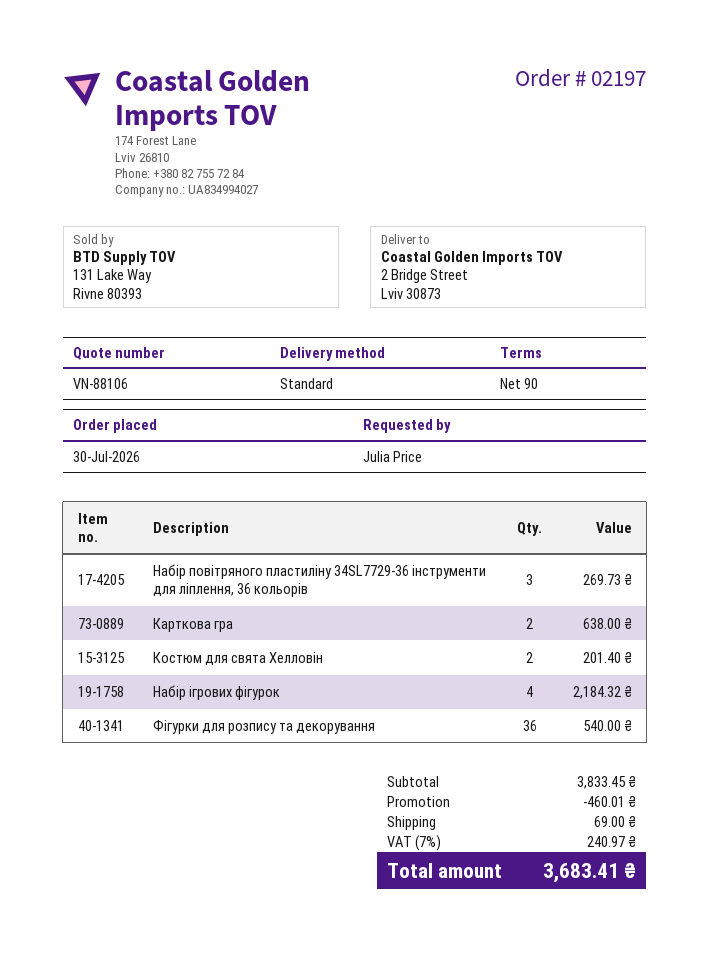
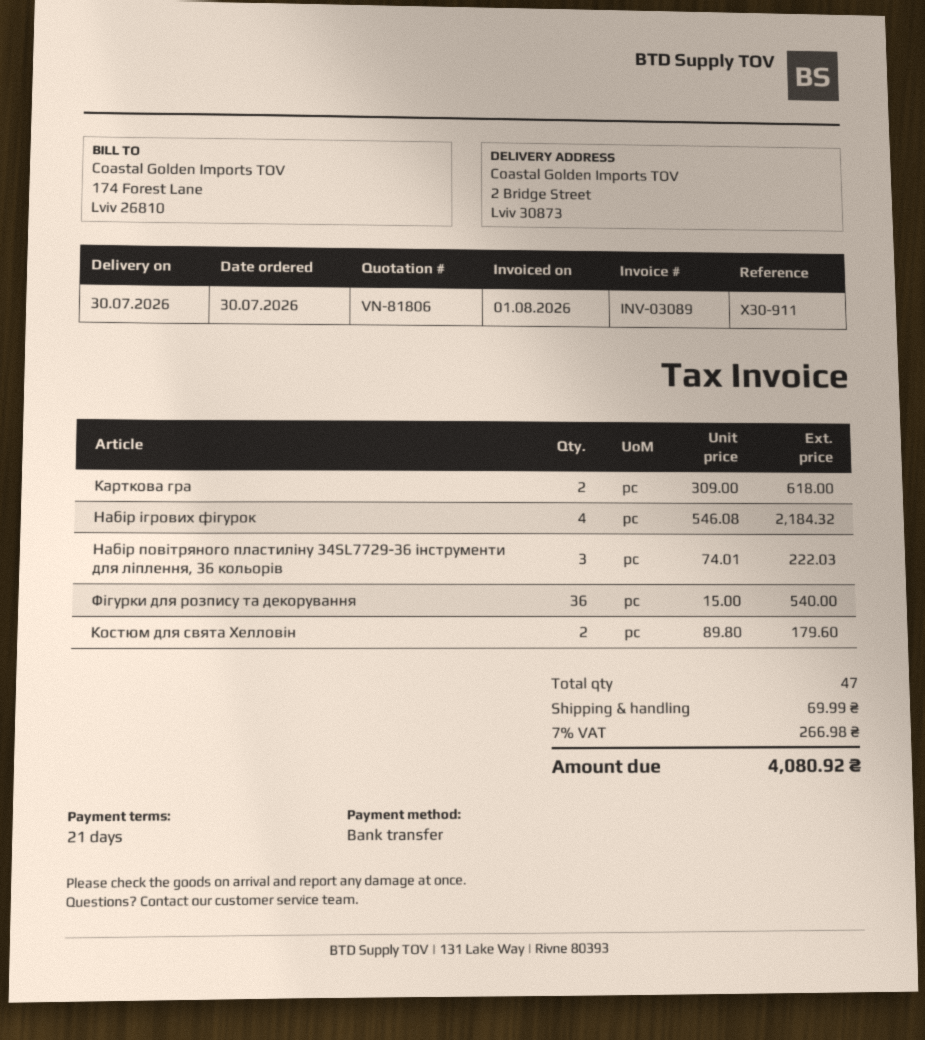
quote number: VN-88106 -> VN-81806
payment terms: 90 days -> 21 days
Набір повітряного пластиліну 34SL7729-36 інструменти для ліплення, 36 кольорів: 3 for 269.73 -> 3 for 222.03
Карткова гра: 2 for 638.00 -> 2 for 618.00
Костюм для свята Хелловін: 2 for 201.40 -> 2 for 179.60
discount: 460.01 -> none
shipping: 69.00 -> 69.99
tax: 7% = 240.97 -> 7% = 266.98
total: 3683.41 -> 4080.92

